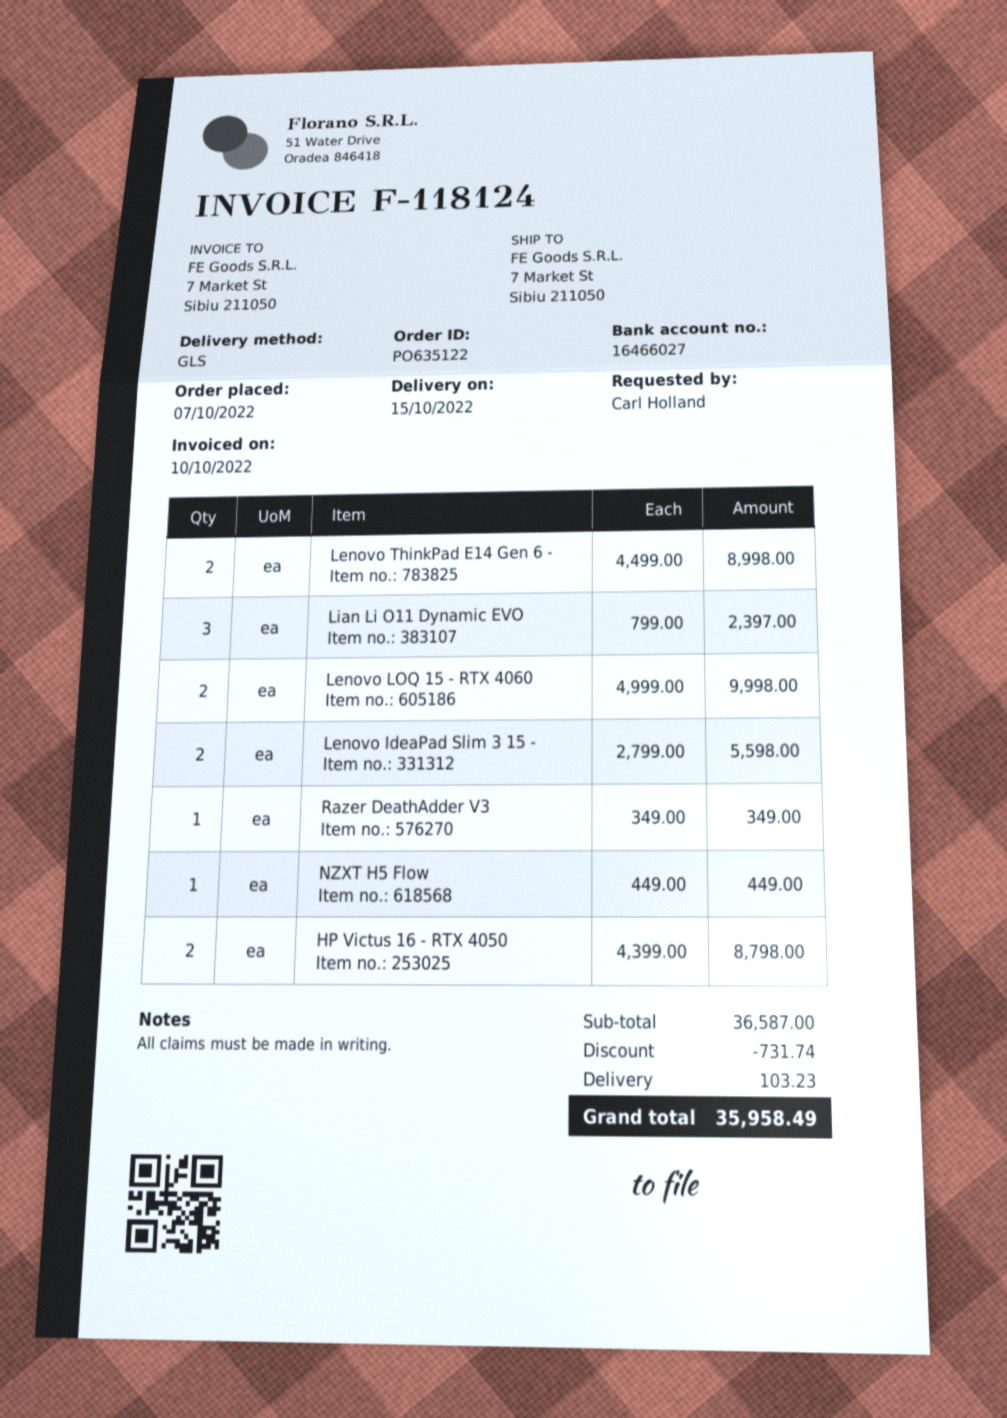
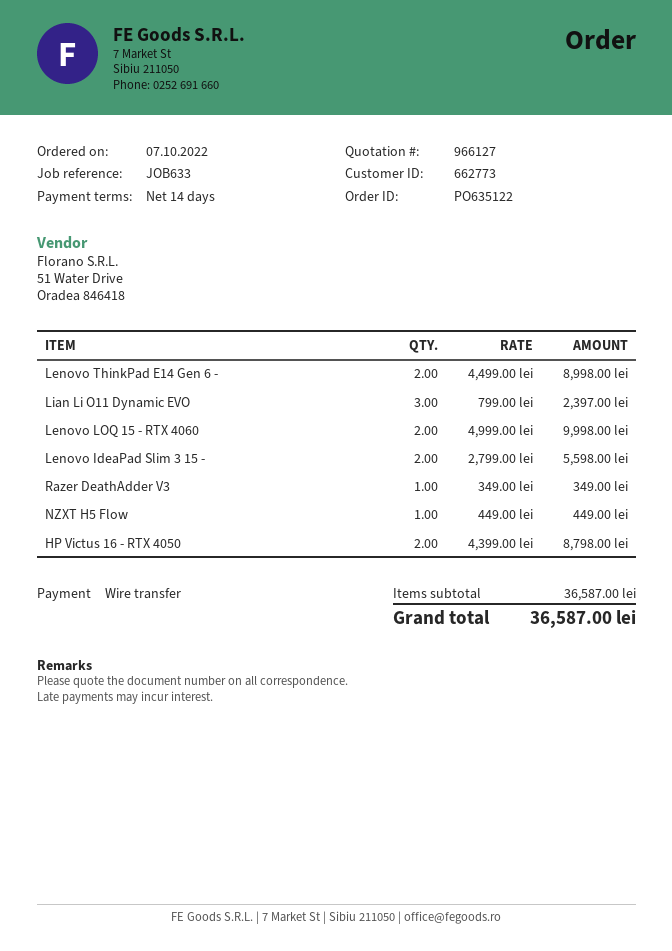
discount: 731.74 -> none
shipping: 103.23 -> none
total: 35958.49 -> 36587.00

